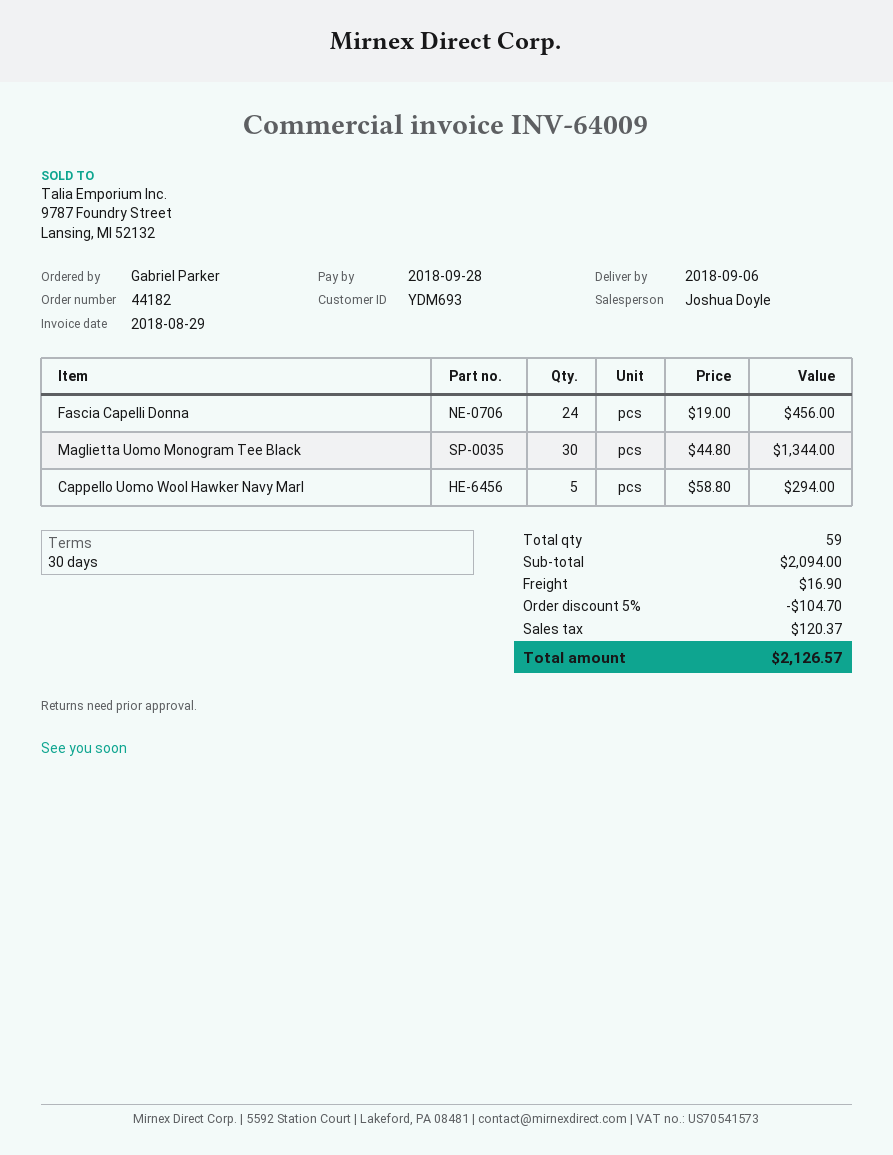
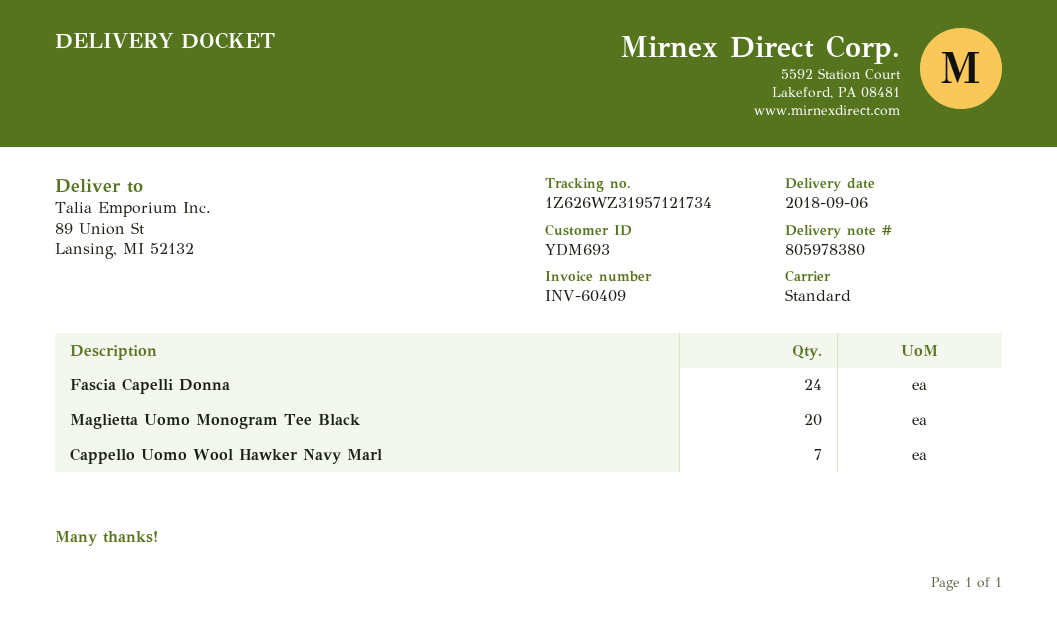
invoice number: INV-64009 -> INV-60409
Maglietta Uomo Monogram Tee Black: 30 -> 20
Cappello Uomo Wool Hawker Navy Marl: 5 -> 7

